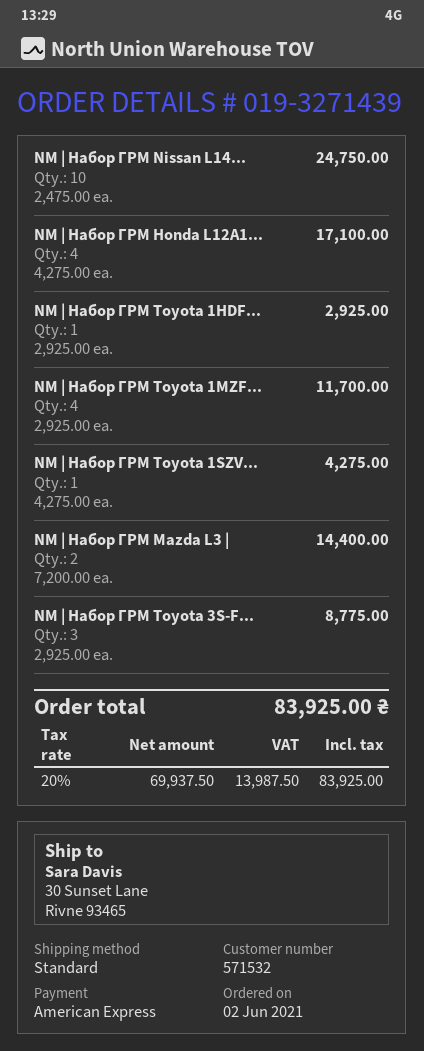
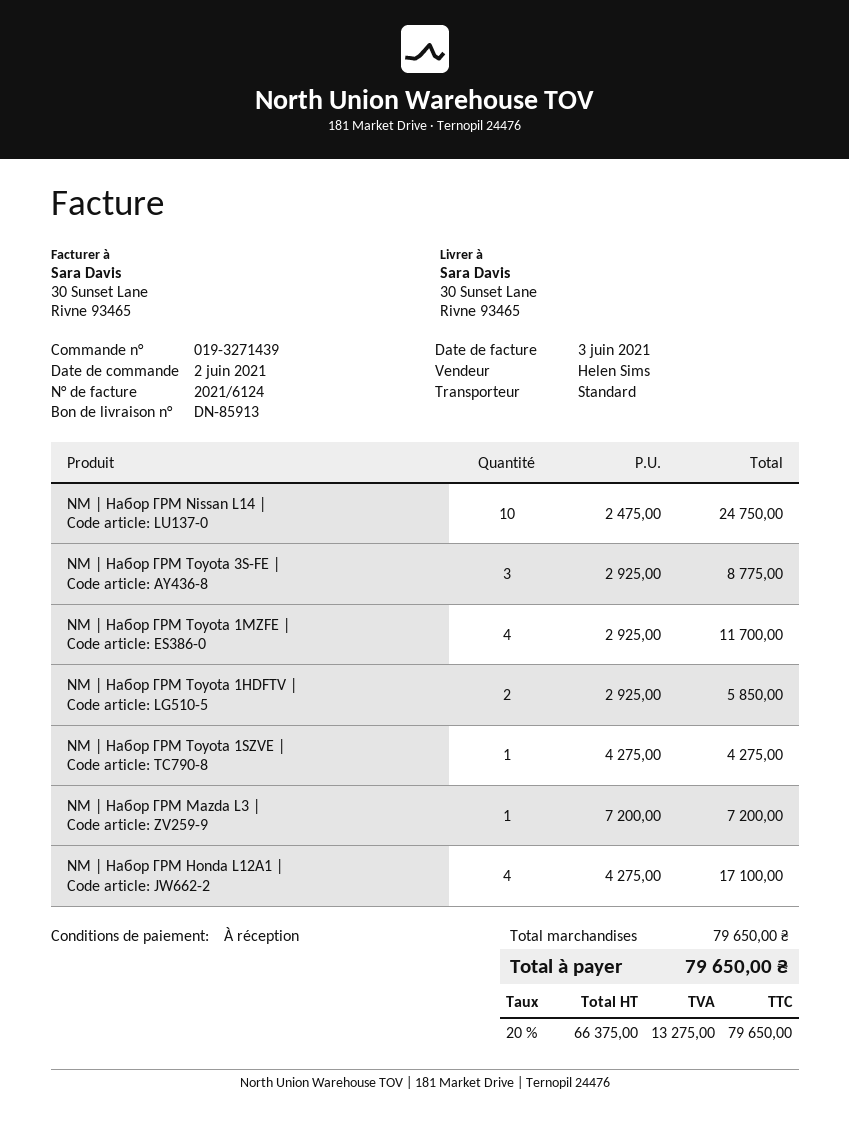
NM | Набор ГРМ Toyota 1HDF...: 1 x 2925.00 = 2925.00 -> 2 x 2925.00 = 5850.00
NM | Набор ГРМ Mazda L3 |: 2 x 7200.00 = 14400.00 -> 1 x 7200.00 = 7200.00
net: 69937.50 -> 66375.00
tax: 20% = 13987.50 -> 20% = 13275.00
total: 83925.00 -> 79650.00

